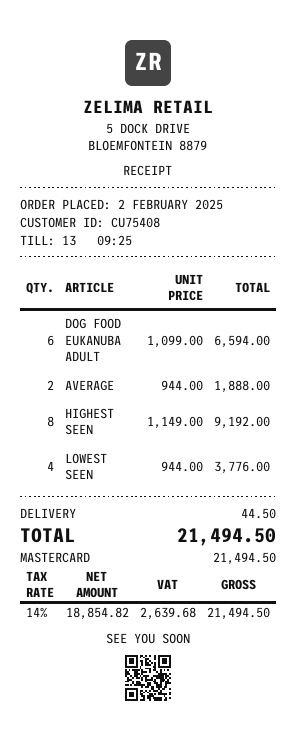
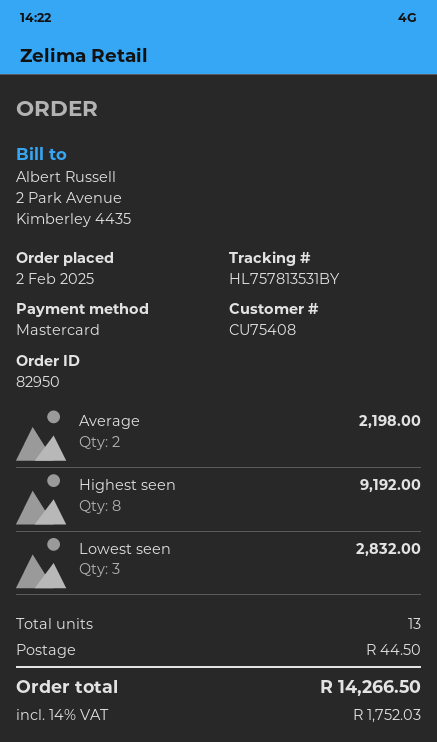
DOG FOOD EUKANUBA ADULT: 6 for 6594.00 -> none
AVERAGE: 2 for 1888.00 -> 2 for 2198.00
LOWEST SEEN: 4 for 3776.00 -> 3 for 2832.00
tax: 14% = 2639.68 -> 14% = 1752.03
total: 21494.50 -> 14266.50

